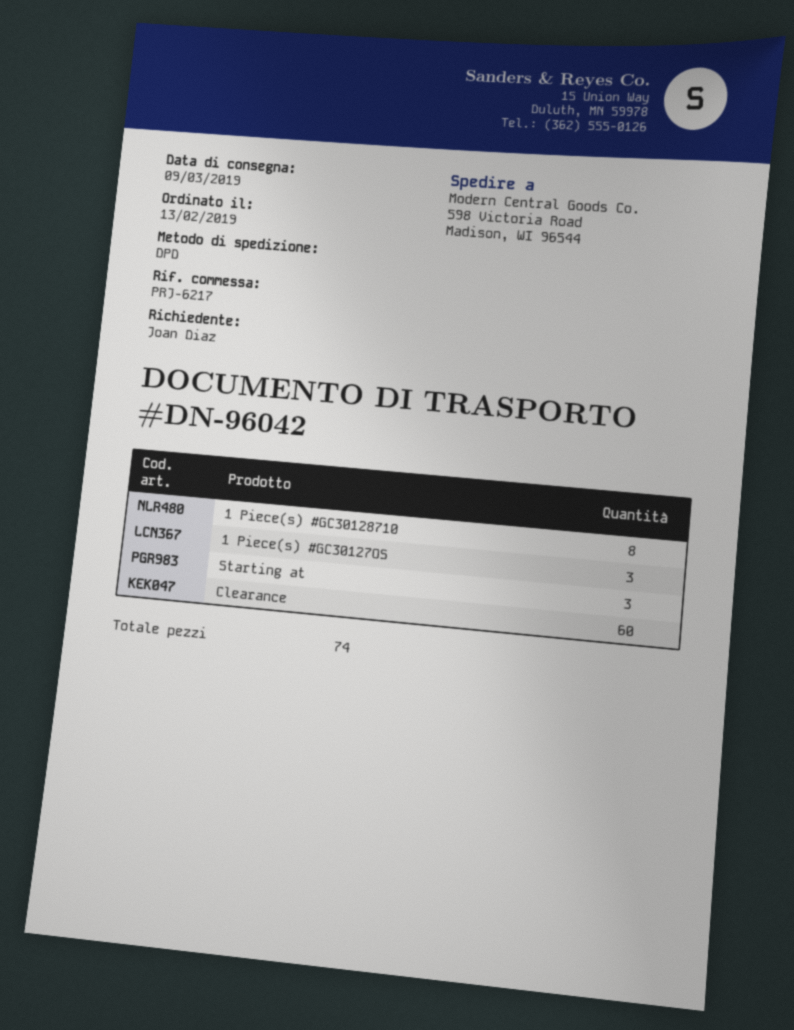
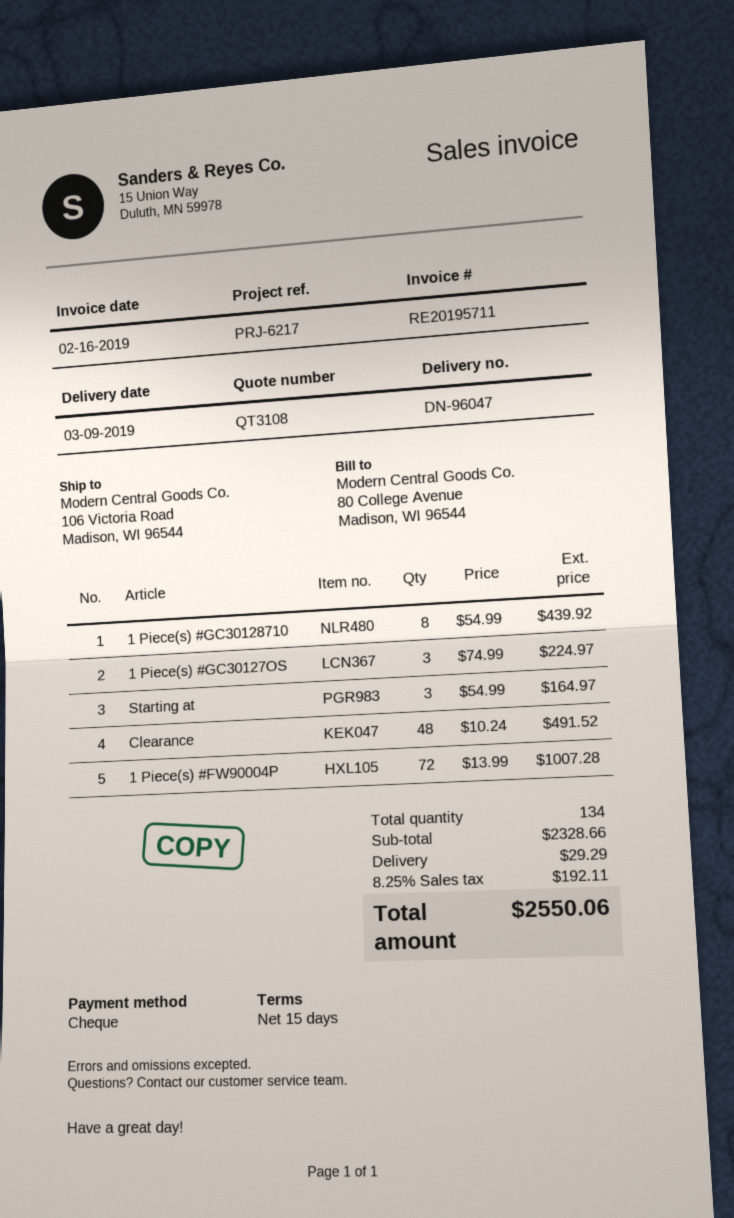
delivery note number: DN-96042 -> DN-96047
ship to: 598 Victoria Road, Madison, WI 96544 -> 106 Victoria Road, Madison, WI 96544
Clearance: 60 -> 48
1 Piece(s) #FW90004P: none -> 72
total quantity: 74 -> 134

